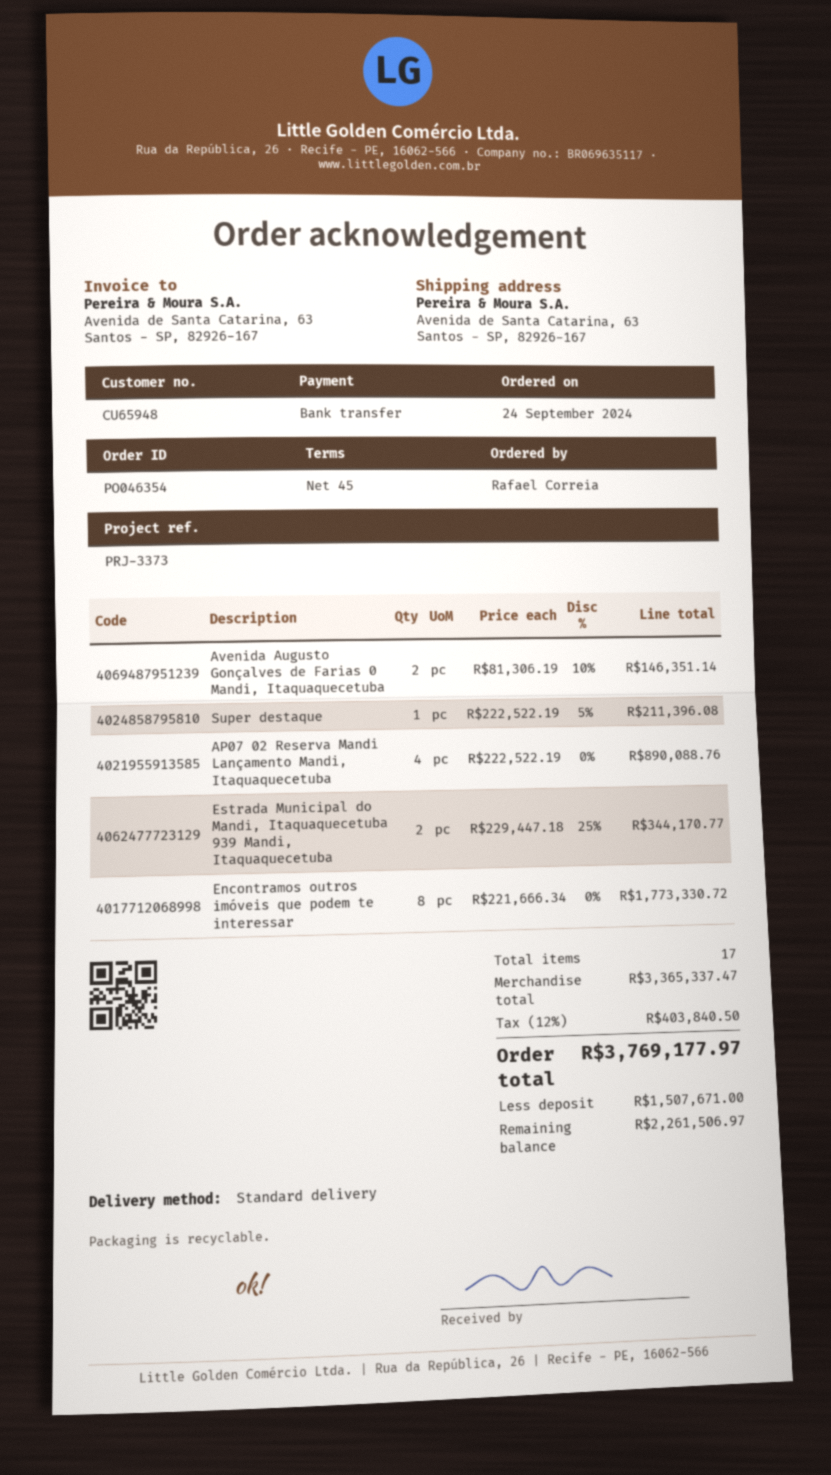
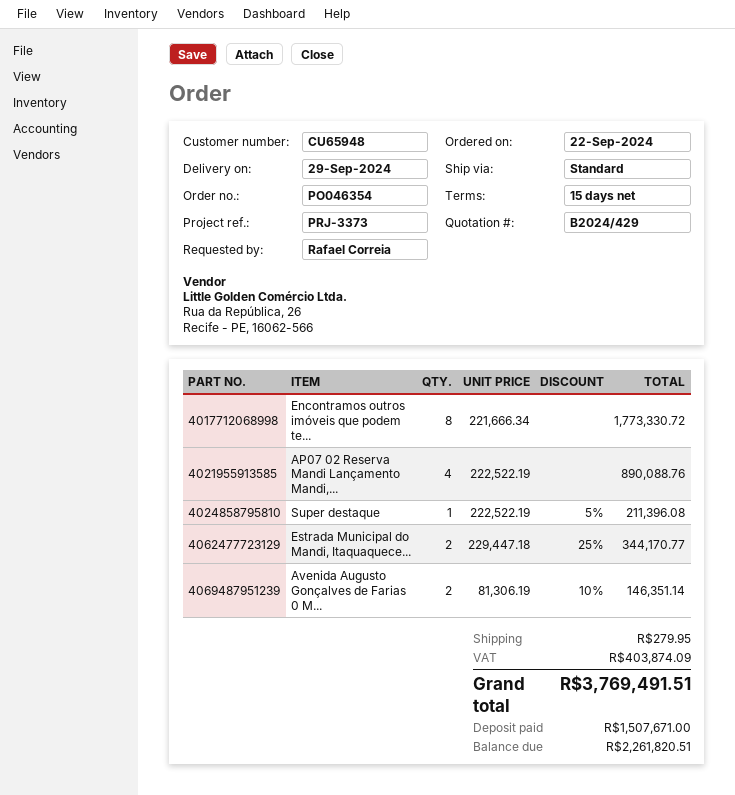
order date: 2024-09-24 -> 2024-09-22
payment terms: 45 days -> 15 days
shipping: none -> 279.95
tax: 403840.50 -> 403874.09
total: 3769177.97 -> 3769491.51
balance: 2261506.97 -> 2261820.51

